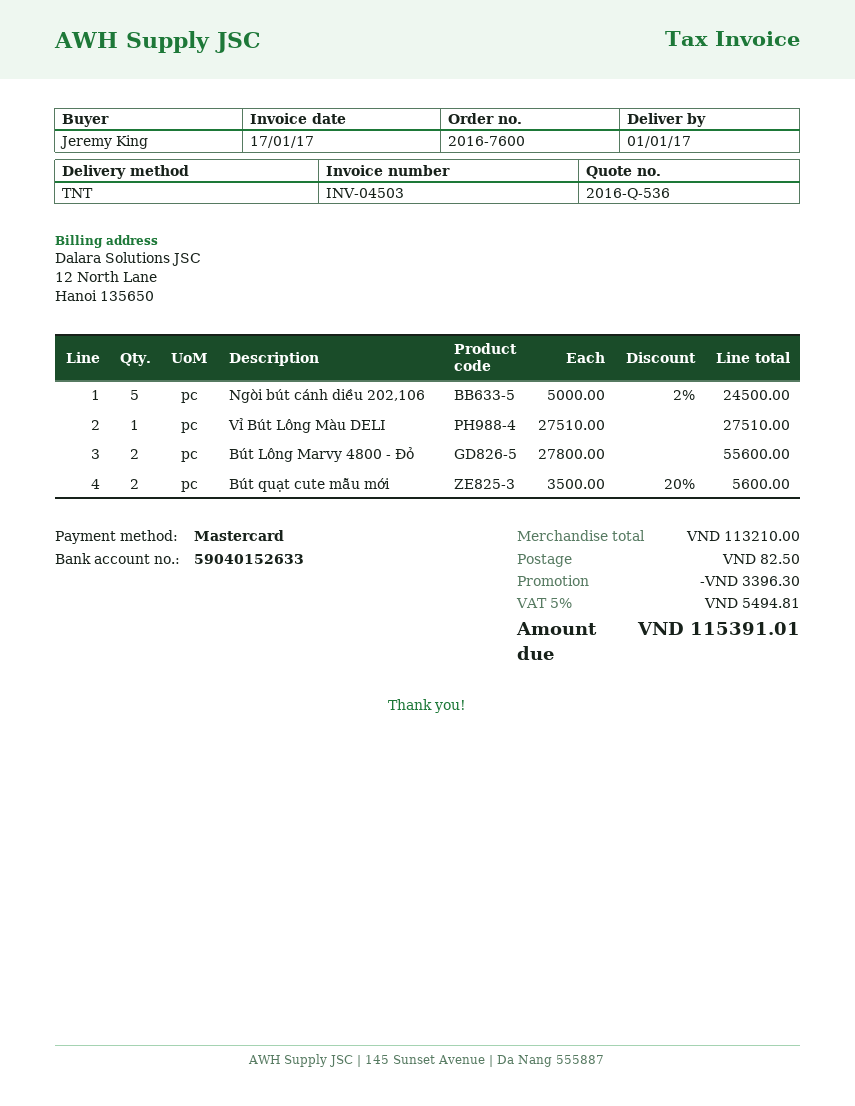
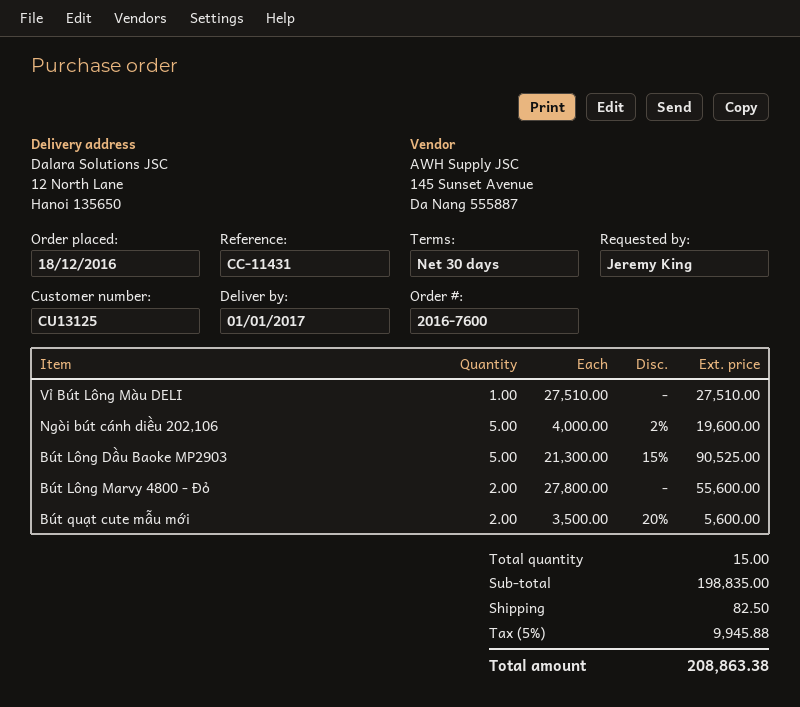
Ngòi bút cánh diều 202,106: 5 x 5000.00 - 2% = 24500.00 -> 5 x 4000.00 - 2% = 19600.00
Bút Lông Dầu Baoke MP2903: none -> 5 x 21300.00 - 15% = 90525.00
subtotal: 113210.00 -> 198835.00
discount: 3396.30 -> none
tax: 5% = 5494.81 -> 5% = 9945.88
total: 115391.01 -> 208863.38

